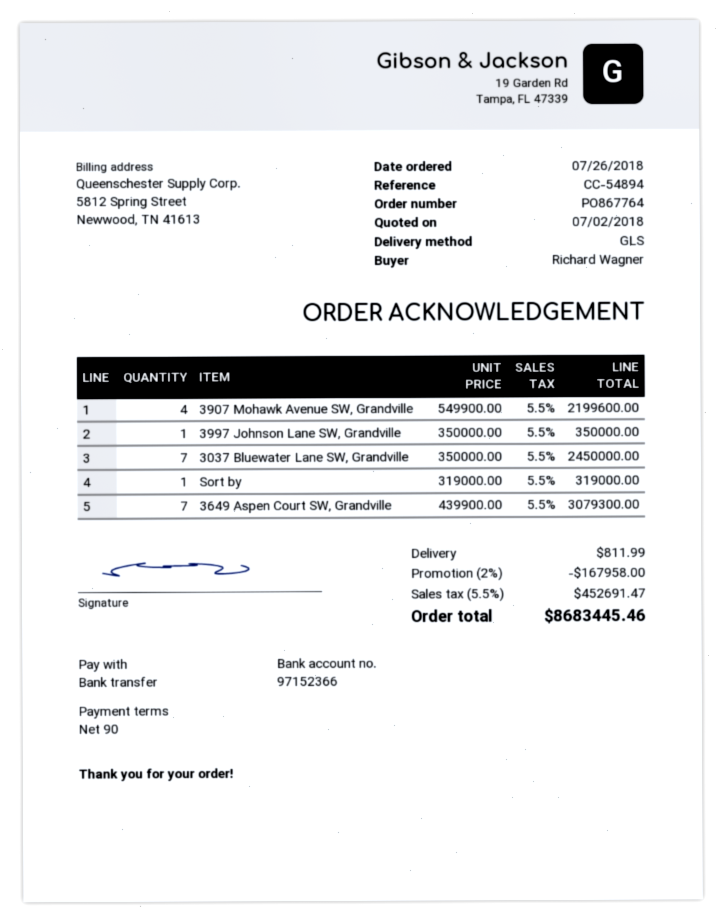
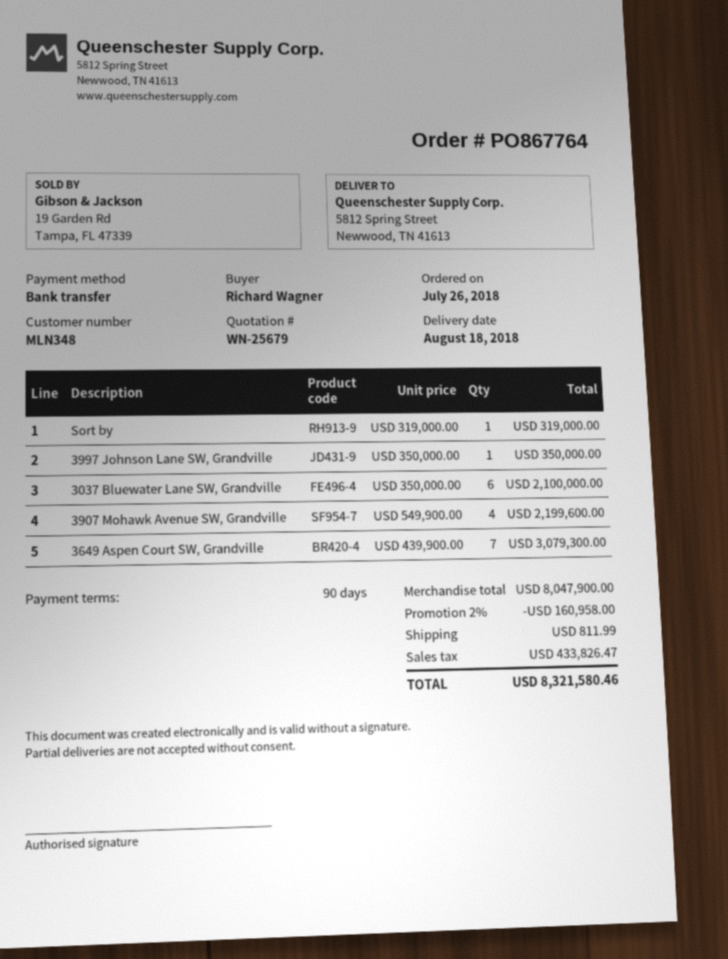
3037 Bluewater Lane SW, Grandville: 7 x 350000.00 = 2450000.00 -> 6 x 350000.00 = 2100000.00
discount: 2% = 167958.00 -> 2% = 160958.00
tax: 452691.47 -> 433826.47
total: 8683445.46 -> 8321580.46

